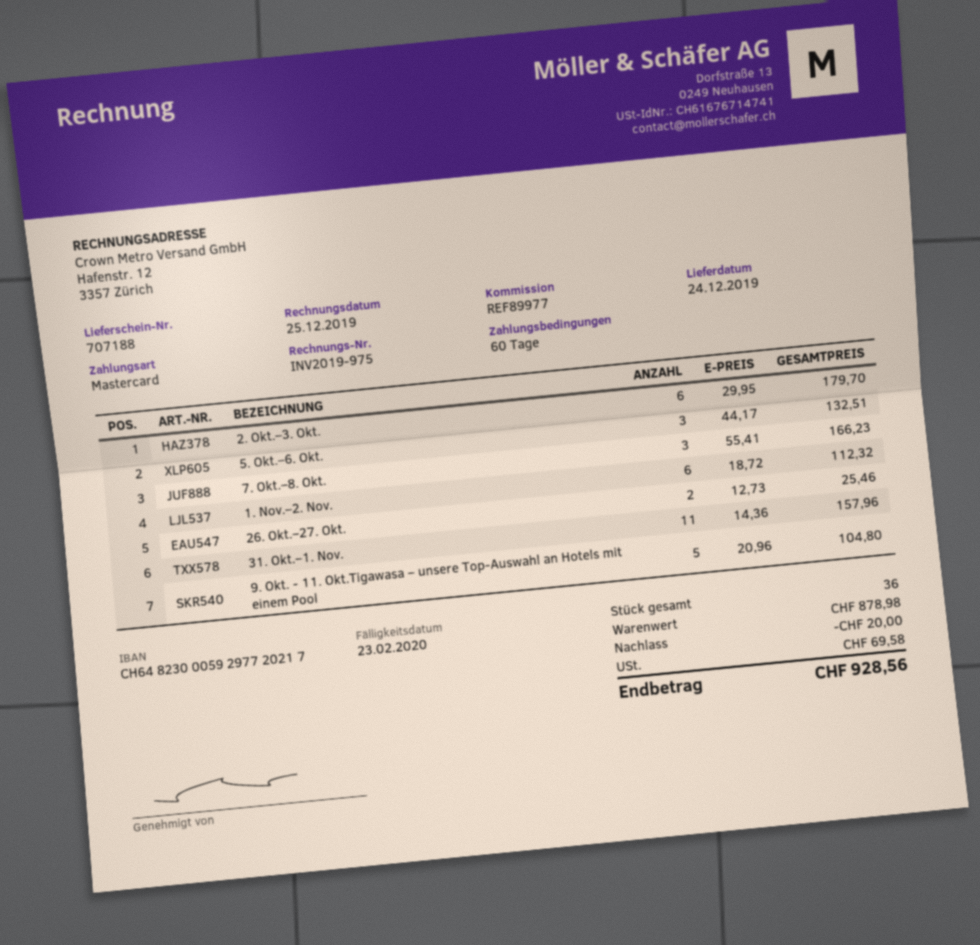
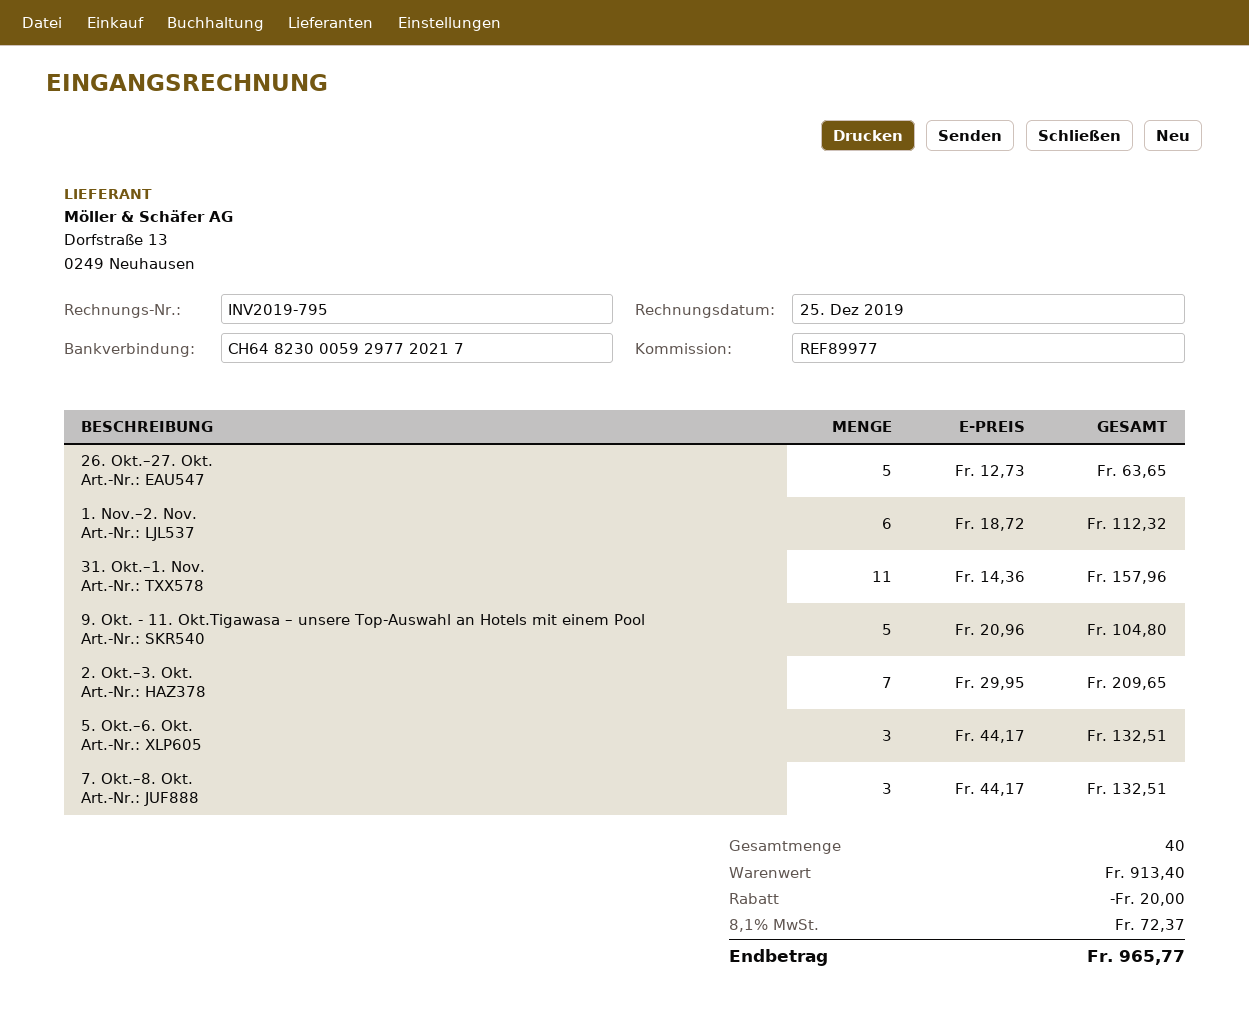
invoice number: INV2019-975 -> INV2019-795
2. Okt.–3. Okt.: 6 x 29.95 = 179.70 -> 7 x 29.95 = 209.65
7. Okt.–8. Okt.: 3 x 55.41 = 166.23 -> 3 x 44.17 = 132.51
26. Okt.–27. Okt.: 2 x 12.73 = 25.46 -> 5 x 12.73 = 63.65
total quantity: 36 -> 40
subtotal: 878.98 -> 913.40
tax: 69.58 -> 72.37
total: 928.56 -> 965.77

